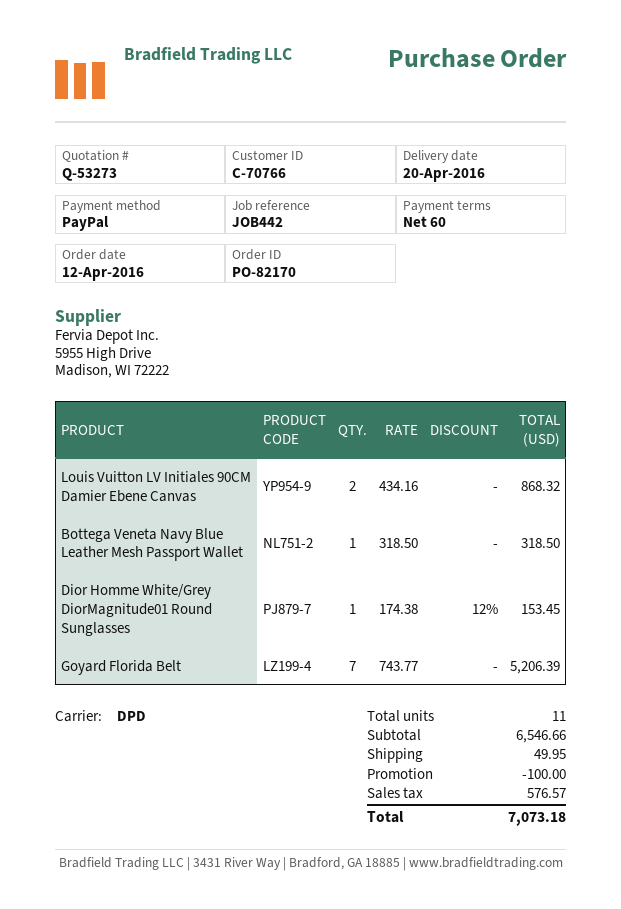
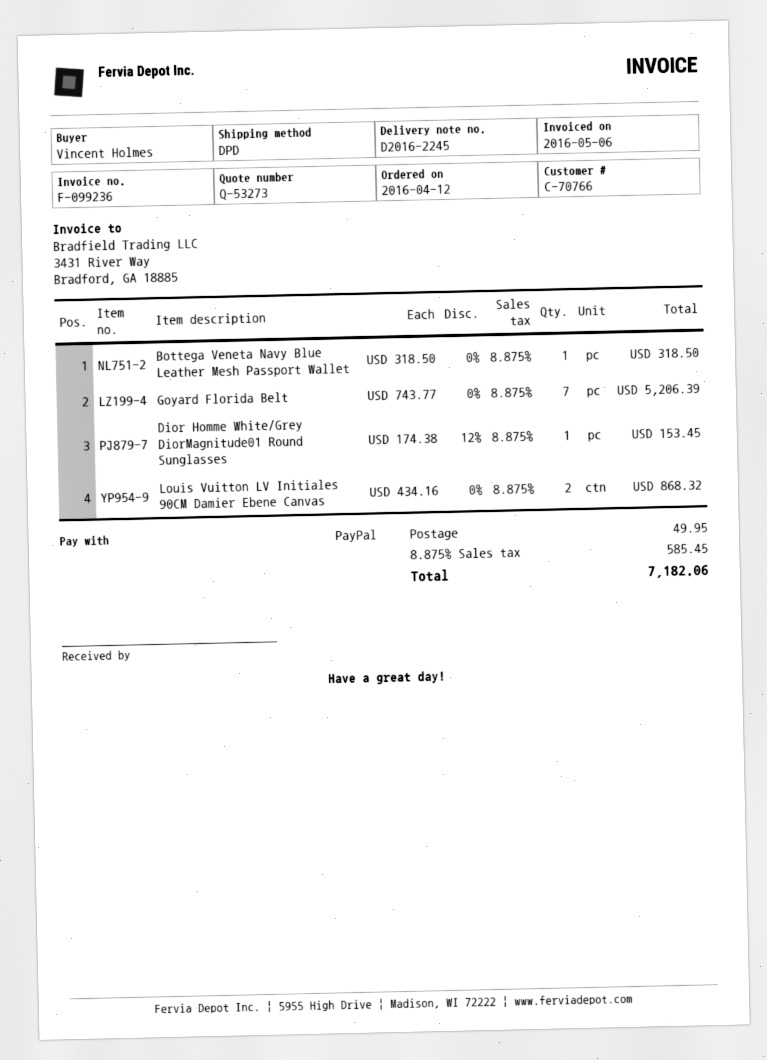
discount: 100.00 -> none
tax: 576.57 -> 585.45
total: 7073.18 -> 7182.06

